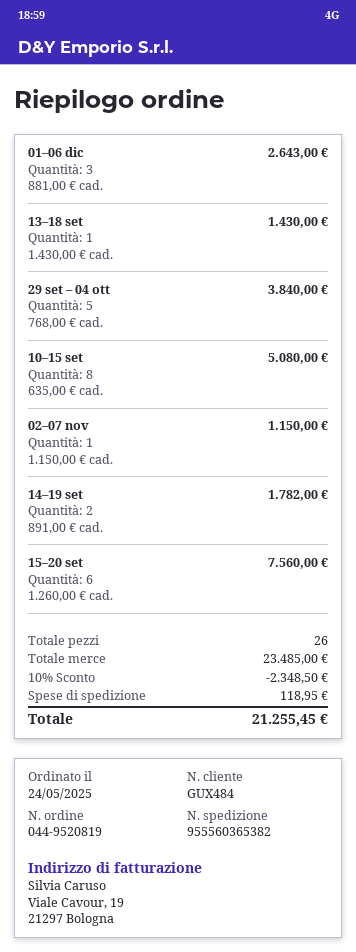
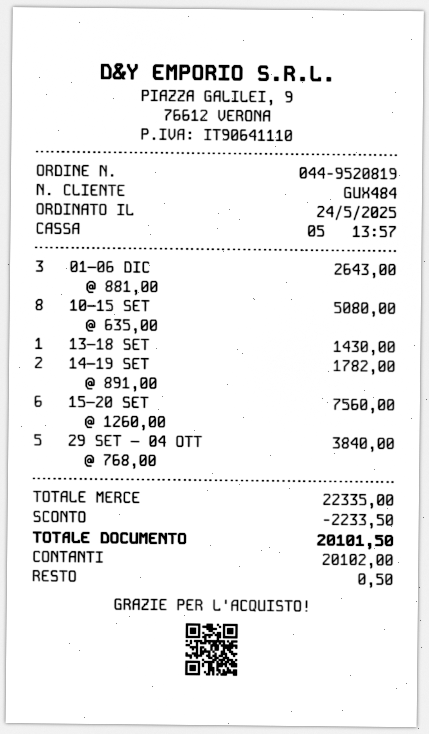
02–07 nov: 1 x 1150.00 = 1150.00 -> none
subtotal: 23485.00 -> 22335.00
discount: 2348.50 -> 2233.50
shipping: 118.95 -> none
total: 21255.45 -> 20101.50

